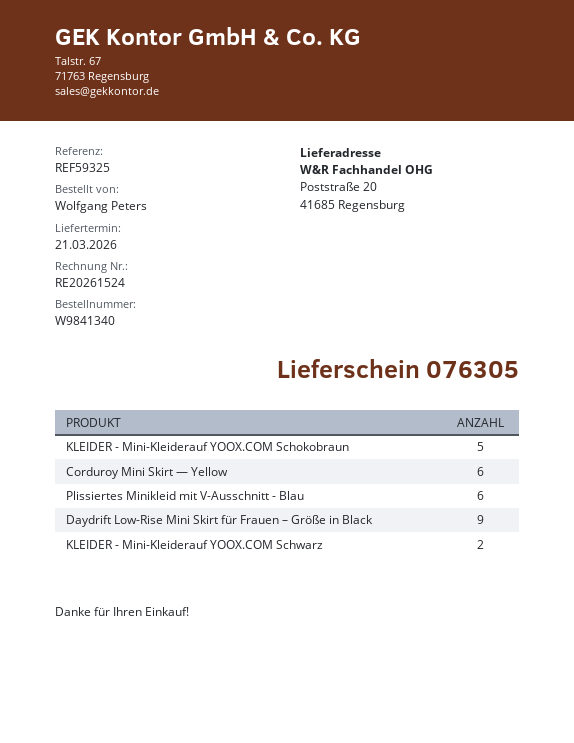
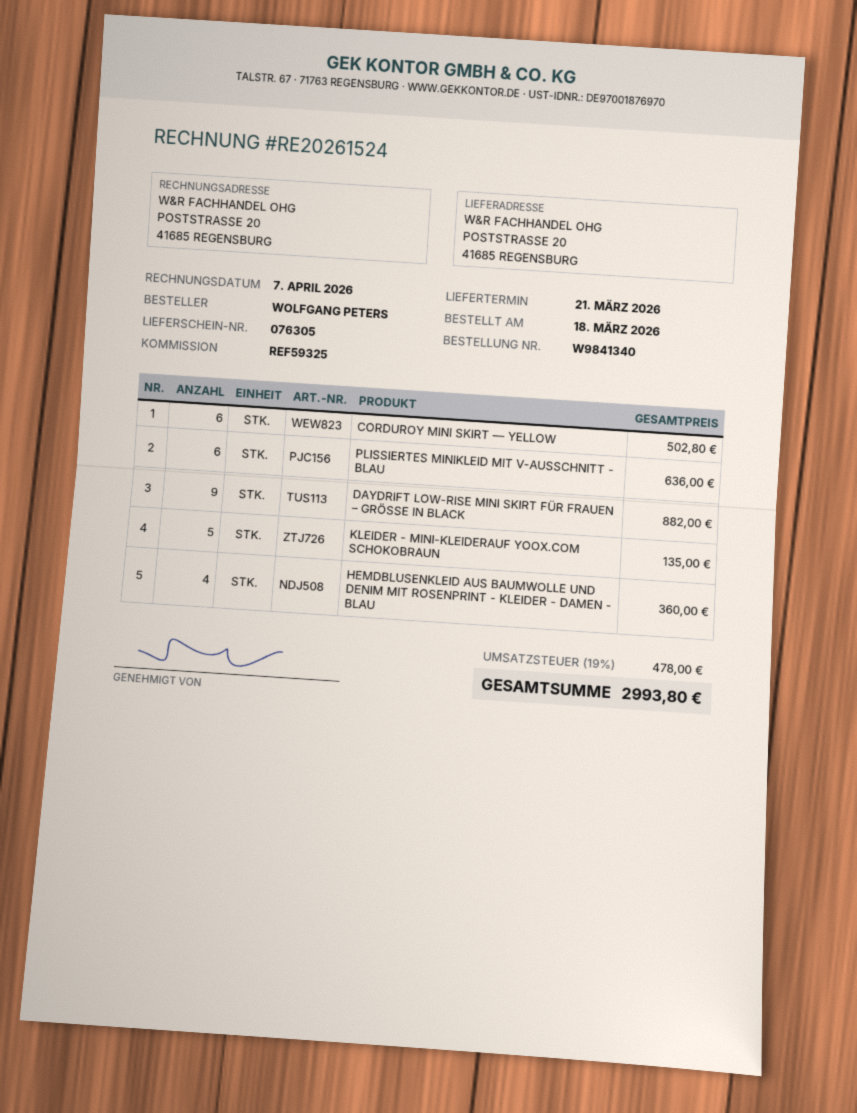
KLEIDER - Mini-Kleiderauf YOOX.COM Schwarz: 2 -> none
HEMDBLUSENKLEID AUS BAUMWOLLE UND DENIM MIT ROSENPRINT - KLEIDER - DAMEN - BLAU: none -> 4

